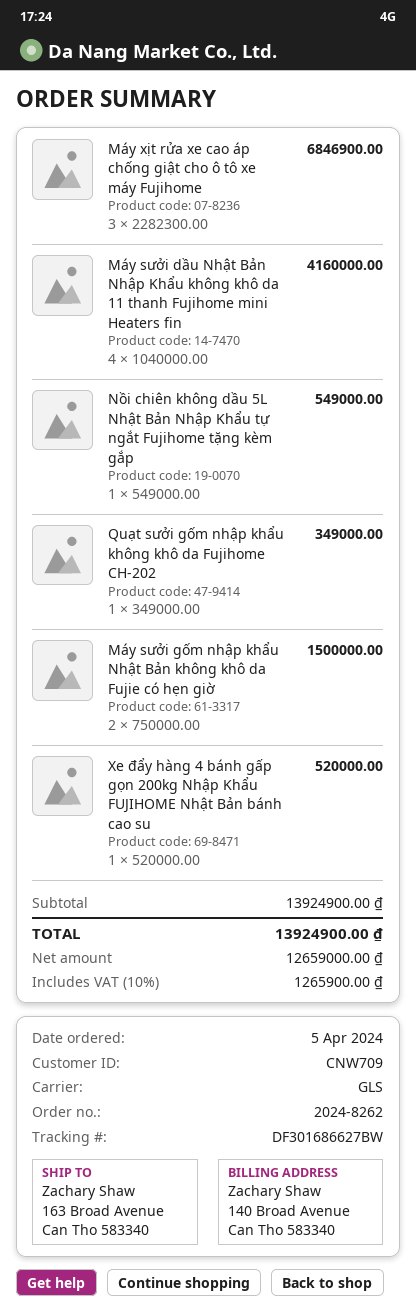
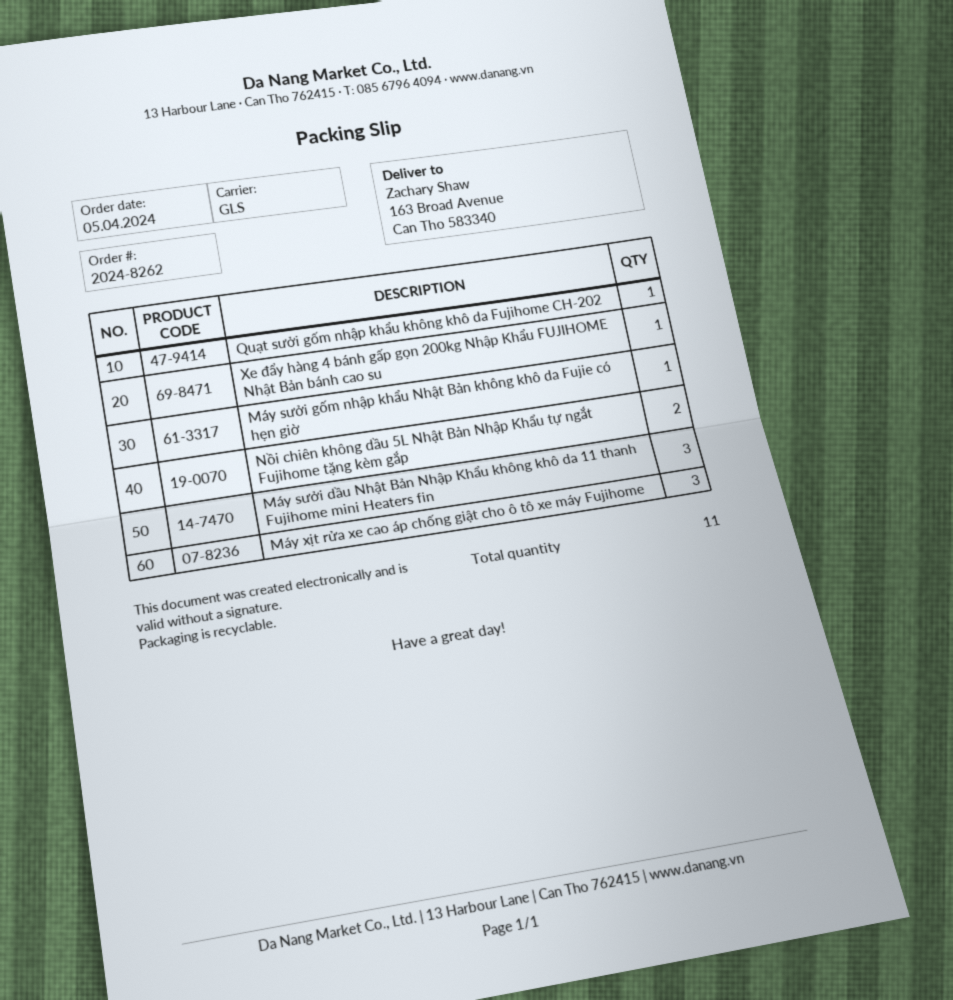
Máy sưởi dầu Nhật Bản Nhập Khẩu không khô da 11 thanh Fujihome mini Heaters fin: 4 -> 3
Nồi chiên không dầu 5L Nhật Bản Nhập Khẩu tự ngắt Fujihome tặng kèm gắp: 1 -> 2
Máy sưởi gốm nhập khẩu Nhật Bản không khô da Fujie có hẹn giờ: 2 -> 1

